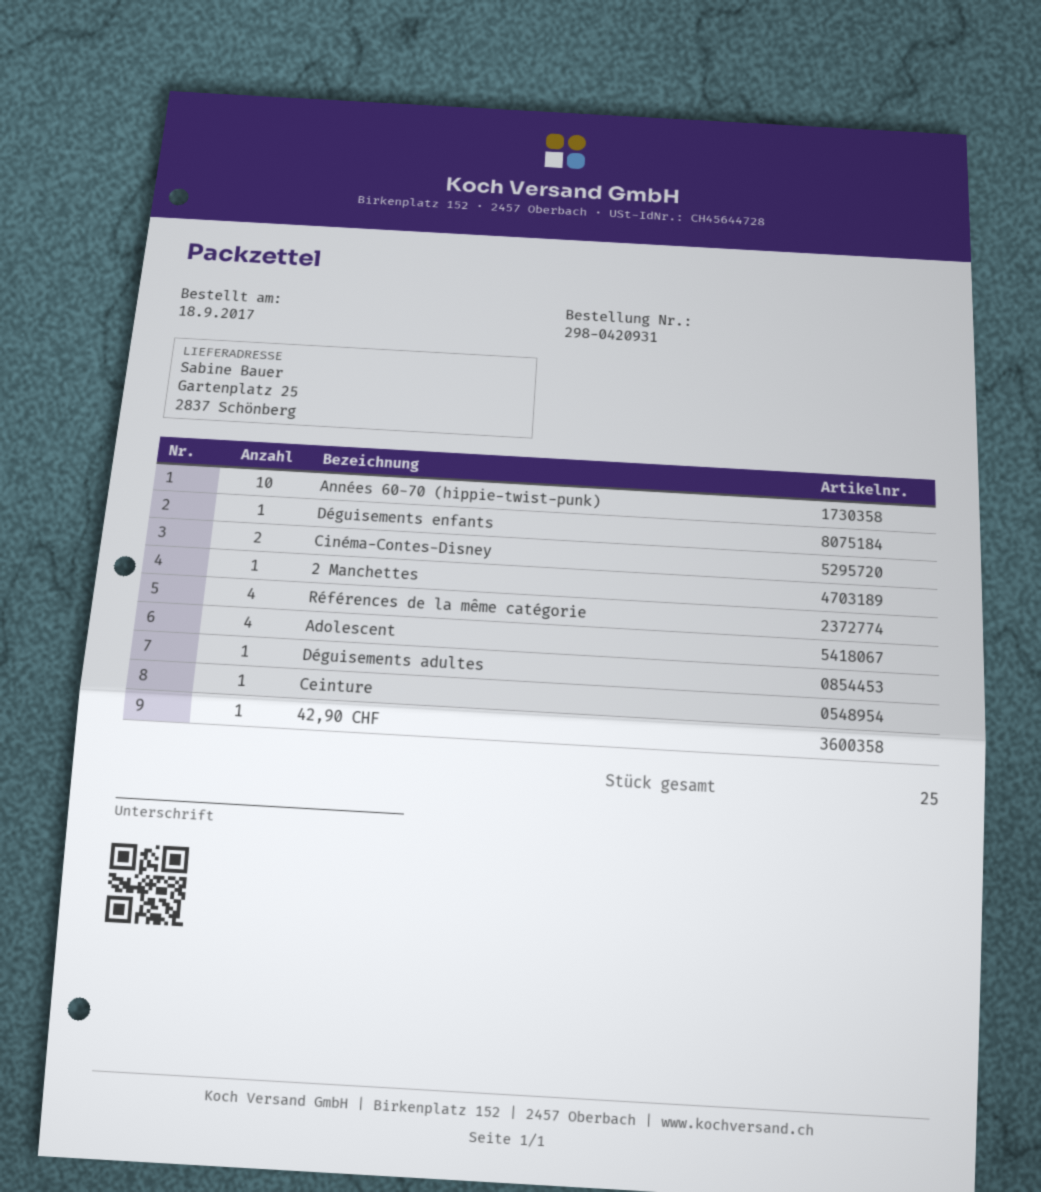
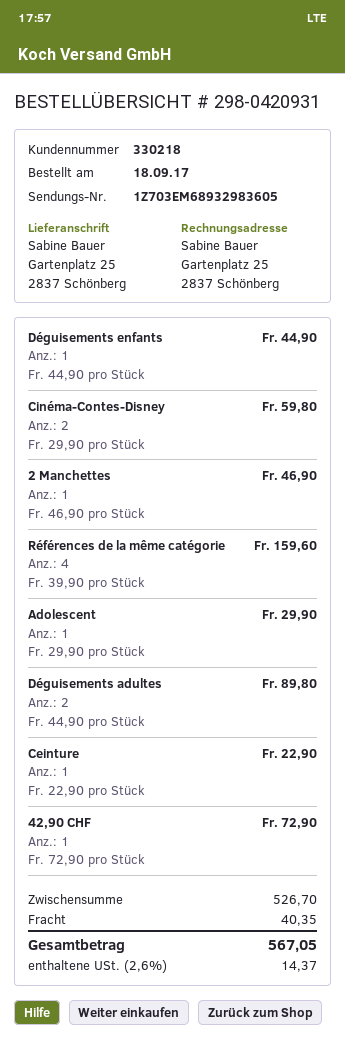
Années 60-70 (hippie-twist-punk): 10 -> none
Adolescent: 4 -> 1
Déguisements adultes: 1 -> 2

